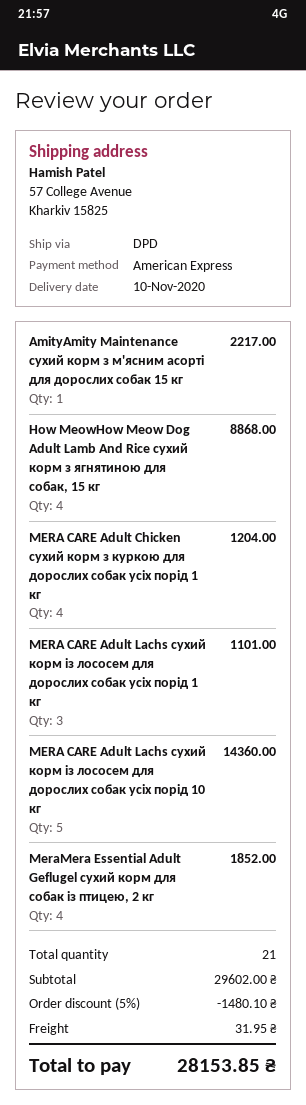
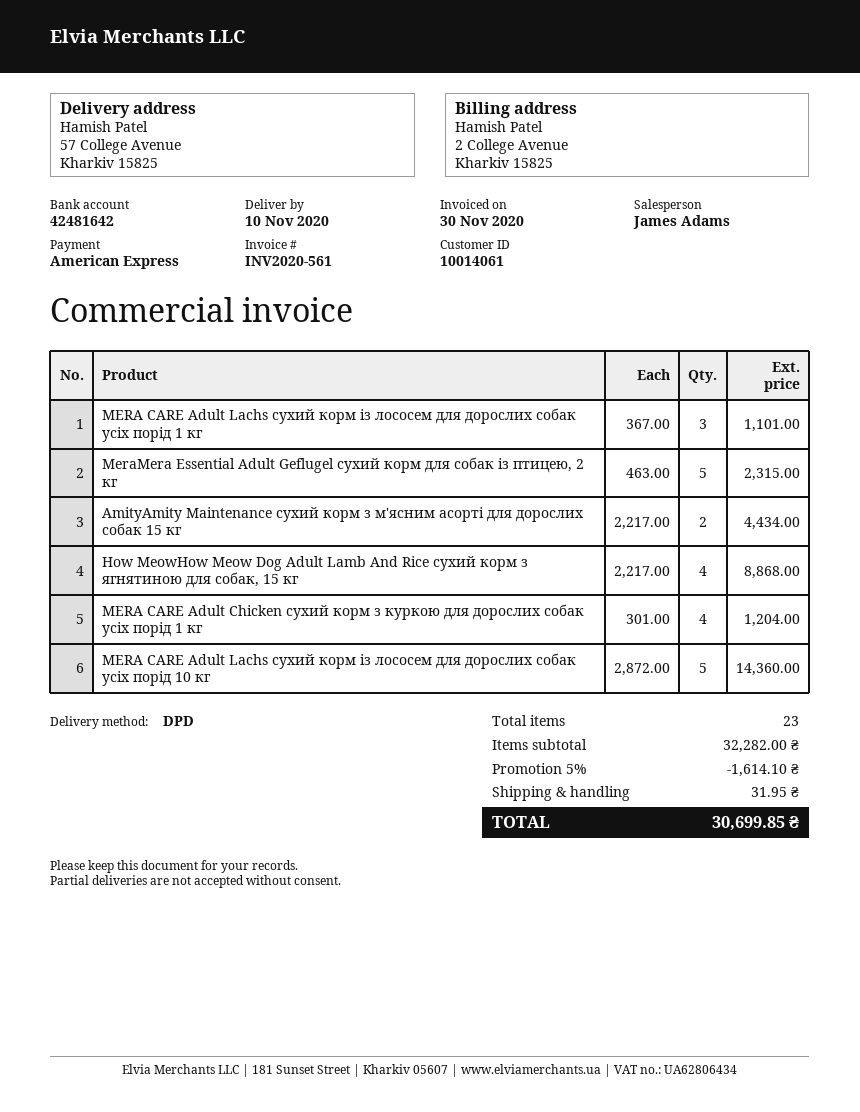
AmityAmity Maintenance сухий корм з м'ясним асорті для дорослих собак 15 кг: 1 for 2217.00 -> 2 for 4434.00
MeraMera Essential Adult Geflugel сухий корм для собак із птицею, 2 кг: 4 for 1852.00 -> 5 for 2315.00
total quantity: 21 -> 23
subtotal: 29602.00 -> 32282.00
discount: 5% = 1480.10 -> 5% = 1614.10
total: 28153.85 -> 30699.85

